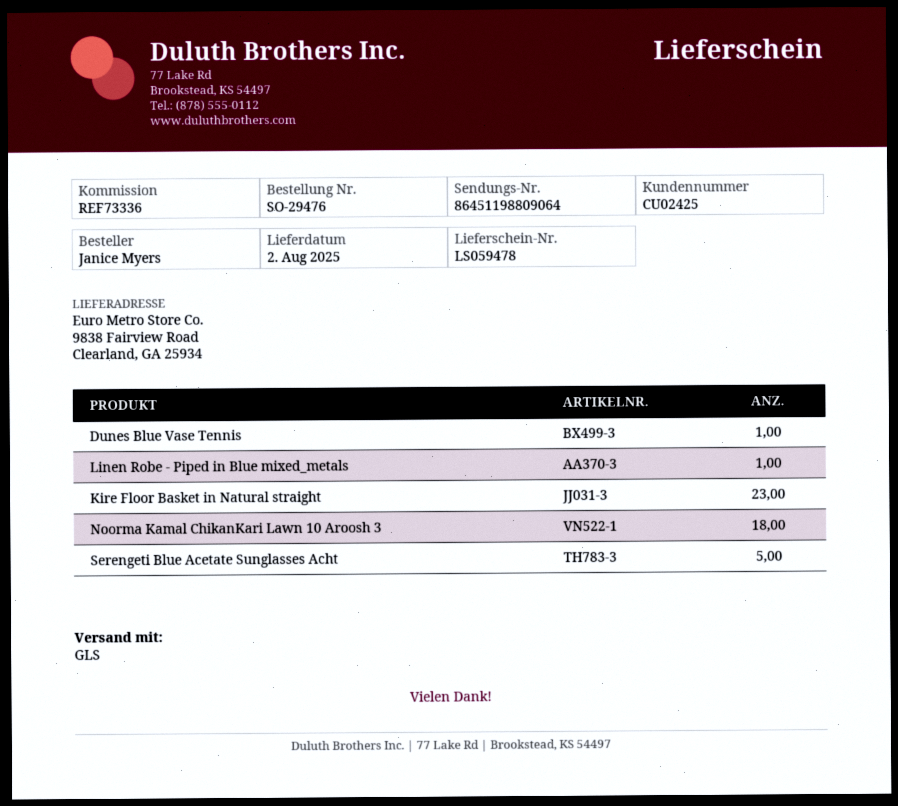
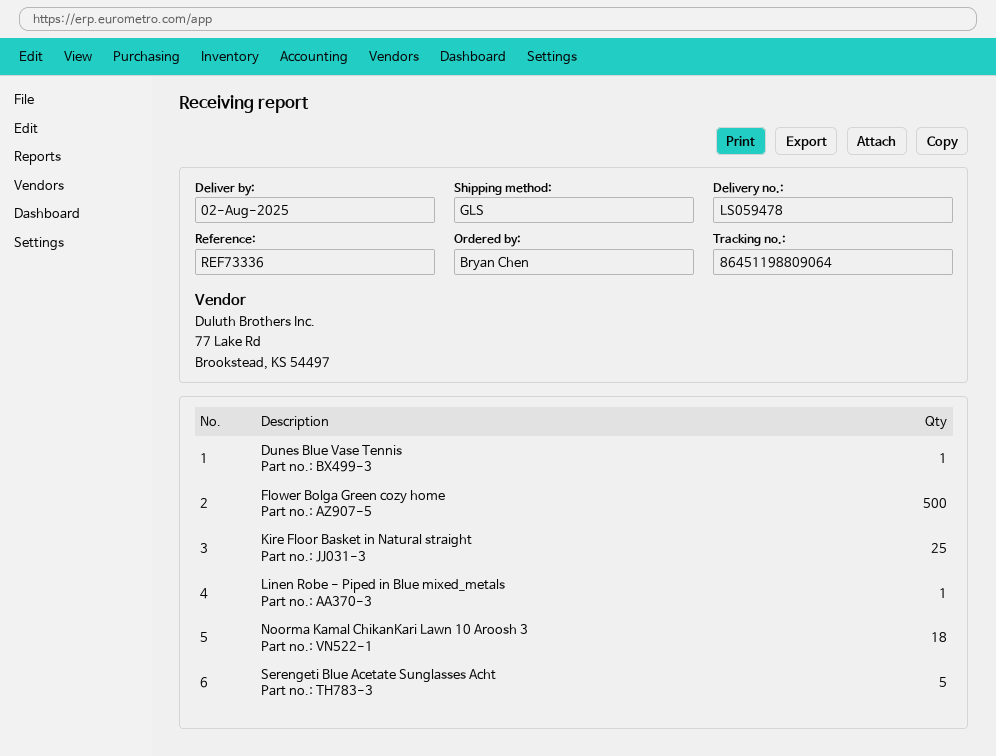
ordered by: Janice Myers -> Bryan Chen
Kire Floor Basket in Natural straight: 23 -> 25
Flower Bolga Green cozy home: none -> 500

